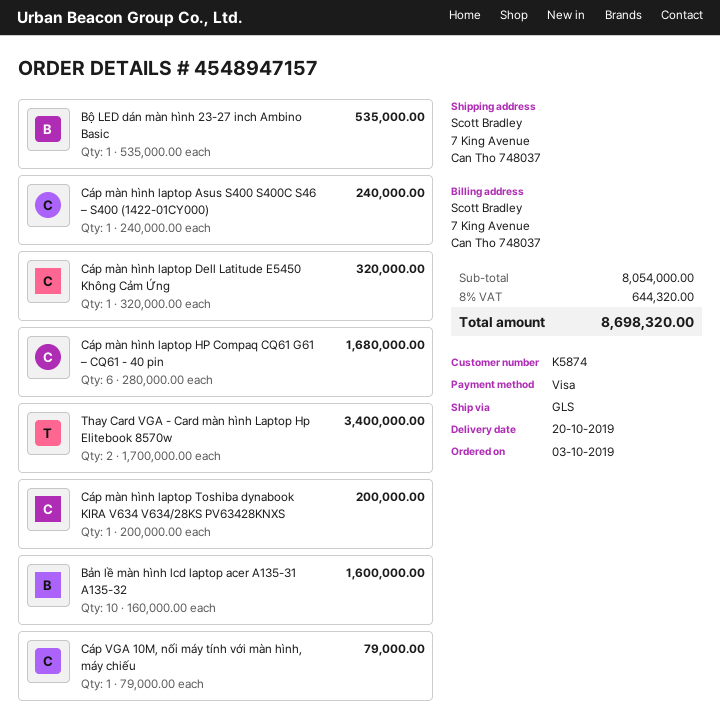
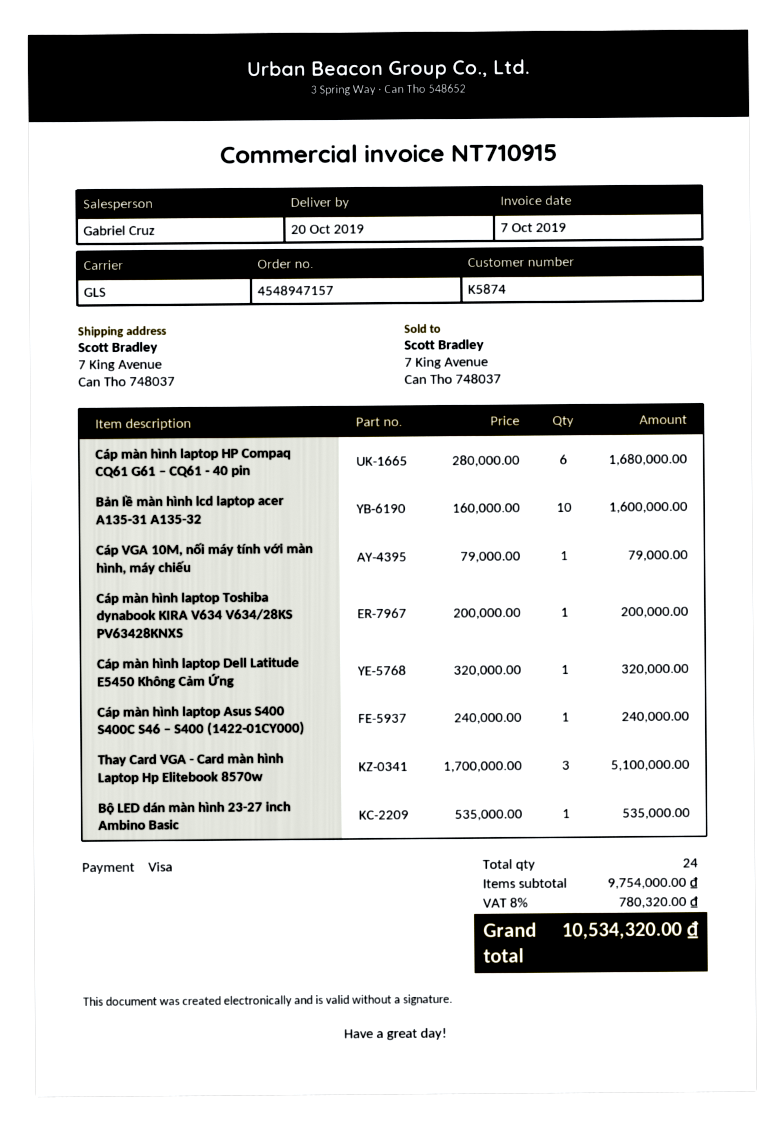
Thay Card VGA - Card màn hình Laptop Hp Elitebook 8570w: 2 x 1700000.00 = 3400000.00 -> 3 x 1700000.00 = 5100000.00
subtotal: 8054000.00 -> 9754000.00
tax: 8% = 644320.00 -> 8% = 780320.00
total: 8698320.00 -> 10534320.00

